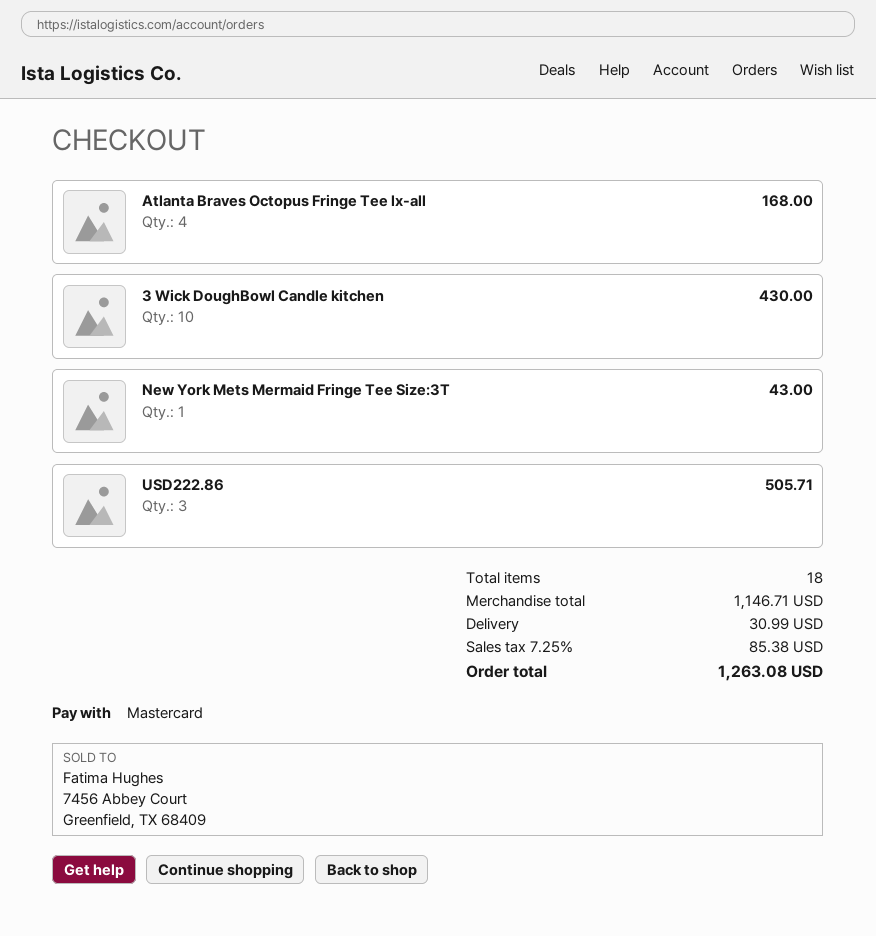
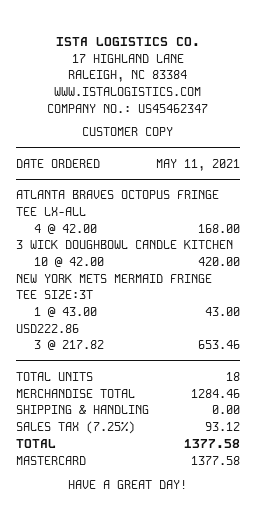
3 Wick DoughBowl Candle kitchen: 10 for 430.00 -> 10 for 420.00
USD222.86: 3 for 505.71 -> 3 for 653.46
subtotal: 1146.71 -> 1284.46
shipping: 30.99 -> 0.00
tax: 7.25% = 85.38 -> 7.25% = 93.12
total: 1263.08 -> 1377.58

